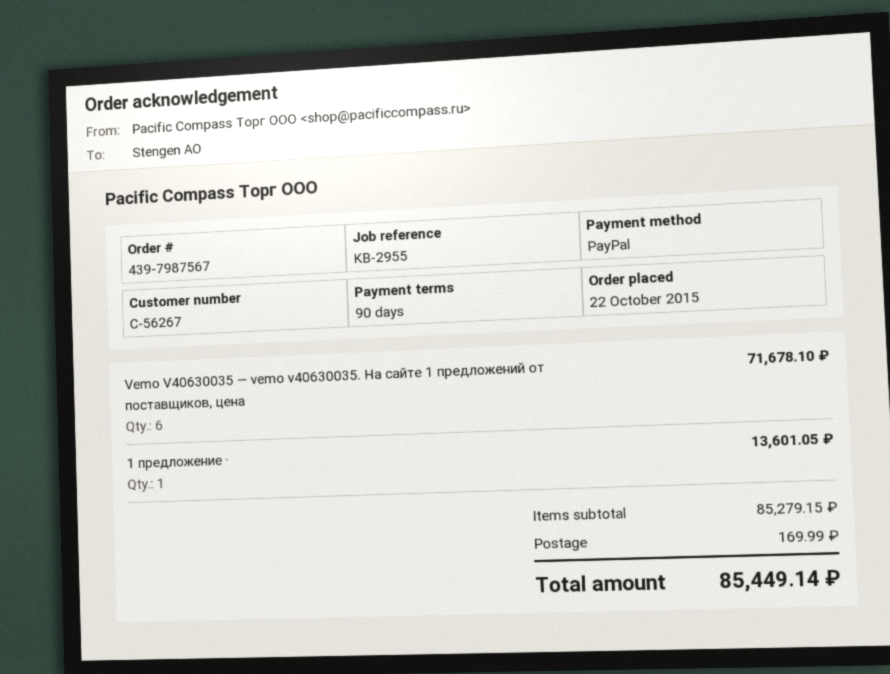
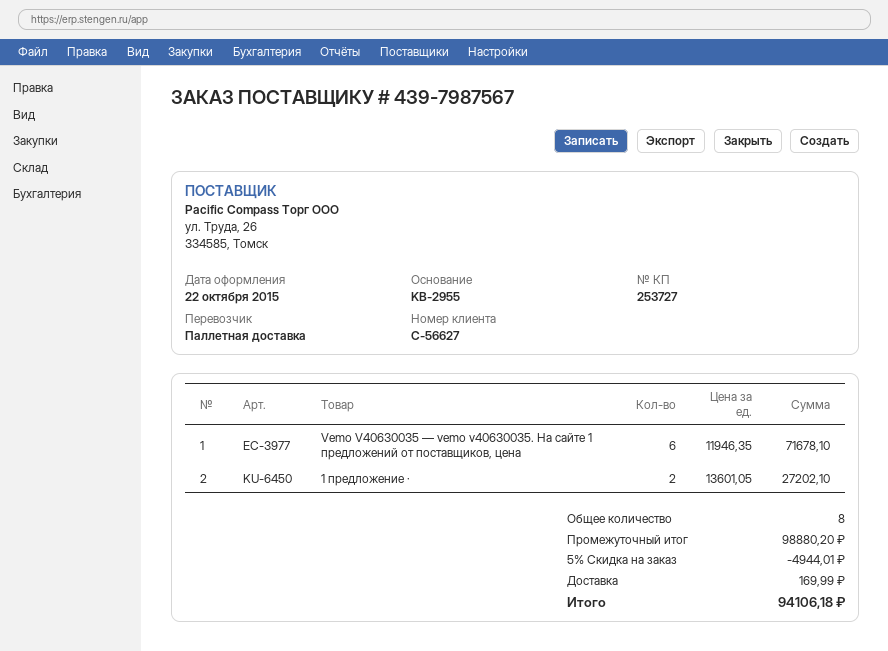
customer number: C-56267 -> C-56627
1 предложение ·: 1 for 13601.05 -> 2 for 27202.10
subtotal: 85279.15 -> 98880.20
discount: none -> 5% = 4944.01
total: 85449.14 -> 94106.18

